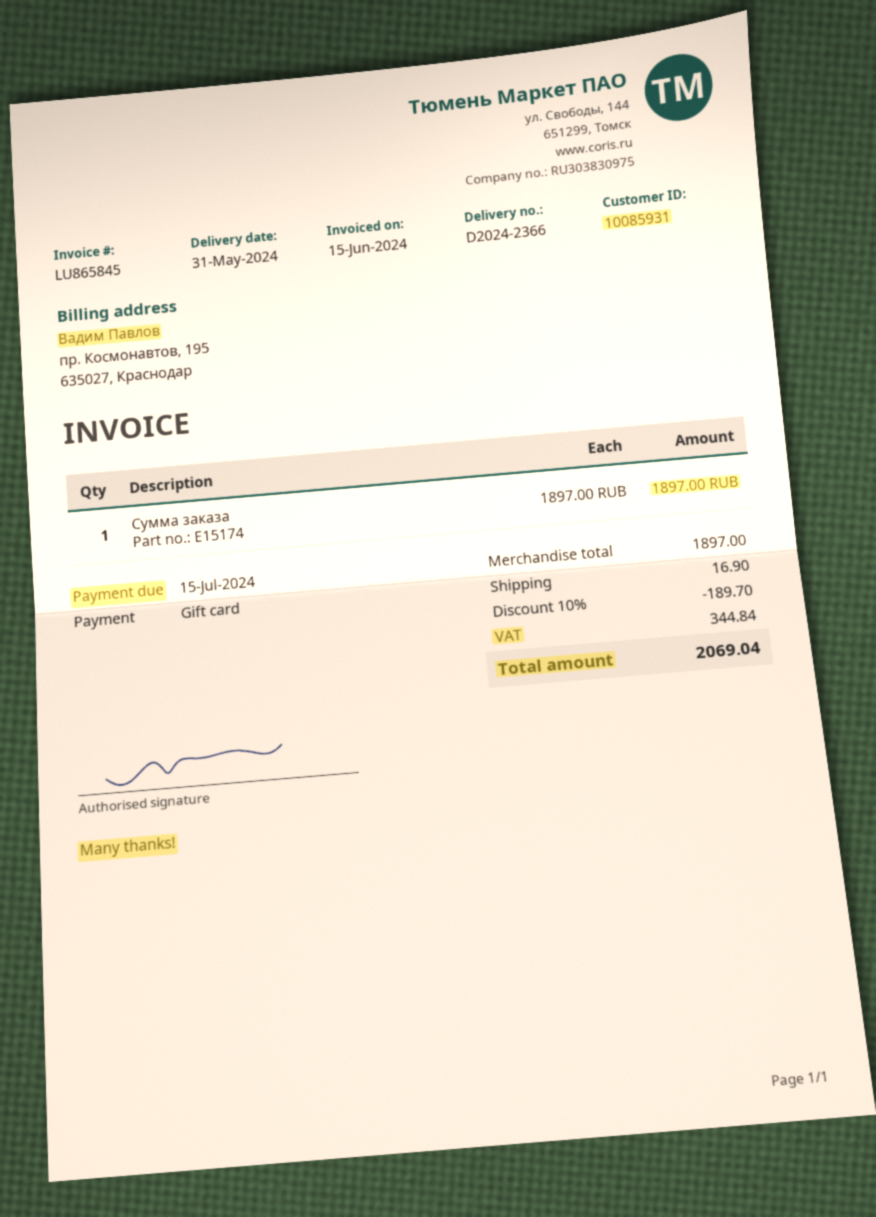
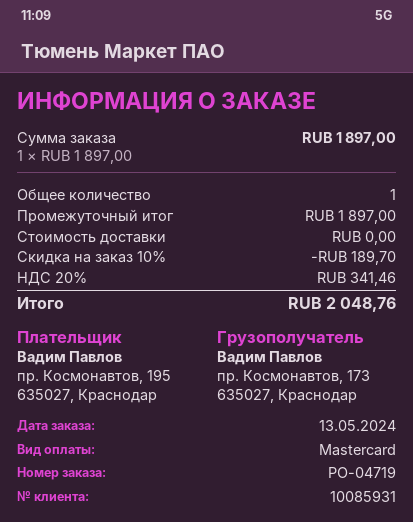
payment method: gift card -> Mastercard
shipping: 16.90 -> 0.00
tax: 344.84 -> 341.46
total: 2069.04 -> 2048.76

